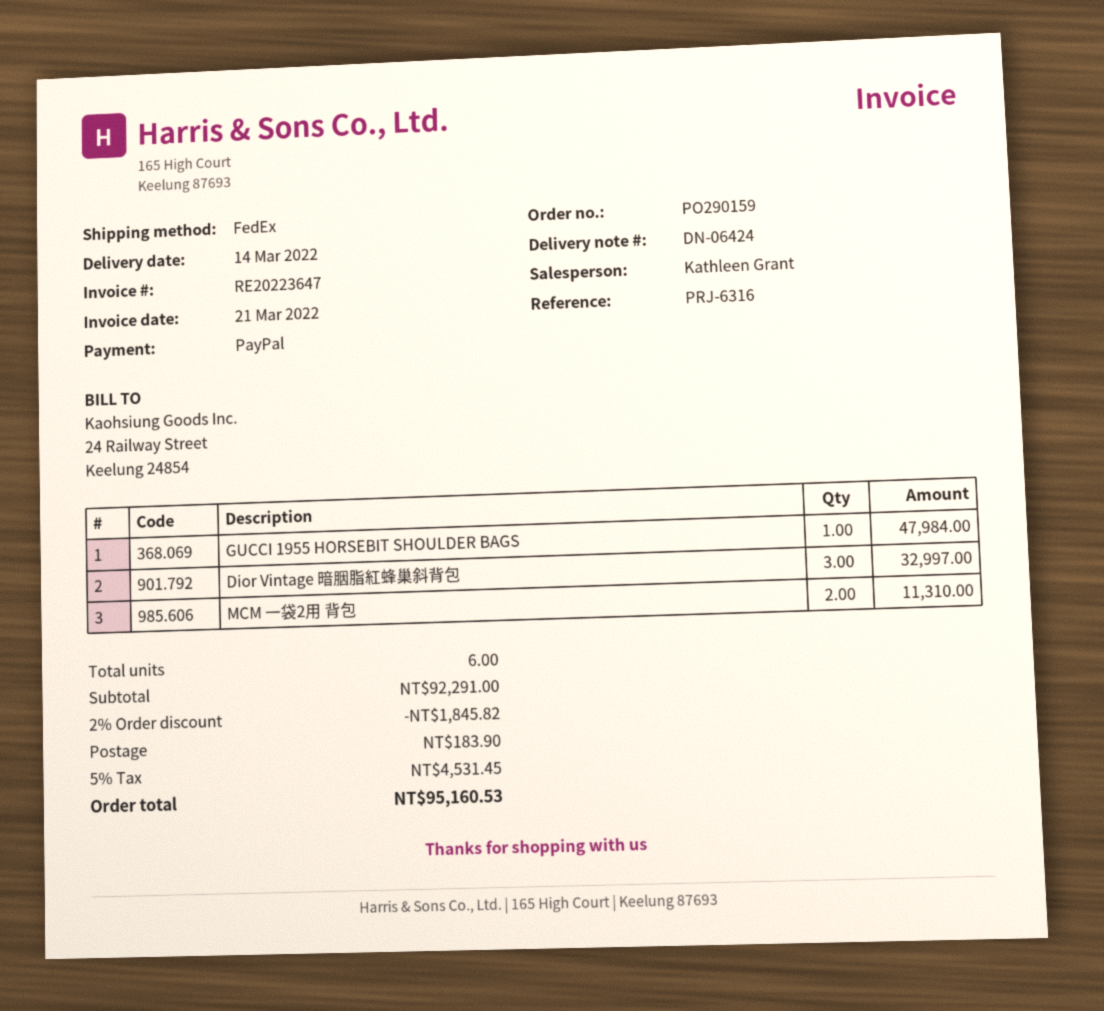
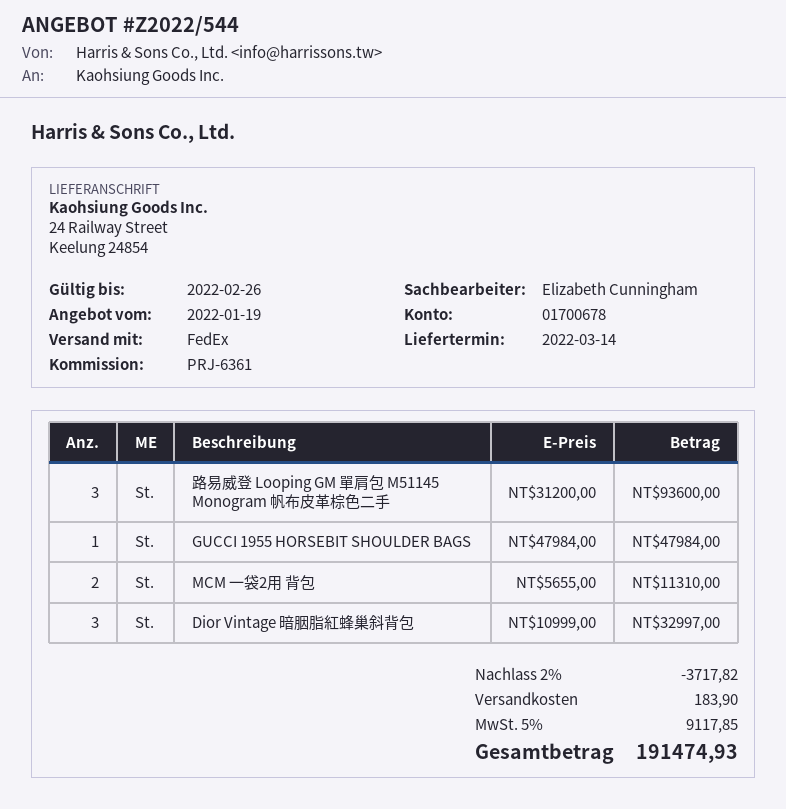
reference: PRJ-6316 -> PRJ-6361
sales rep: Kathleen Grant -> Elizabeth Cunningham
路易威登 Looping GM 單肩包 M51145 Monogram 帆布皮革棕色二手: none -> 3 for 93600.00
discount: 2% = 1845.82 -> 2% = 3717.82
tax: 5% = 4531.45 -> 5% = 9117.85
total: 95160.53 -> 191474.93

